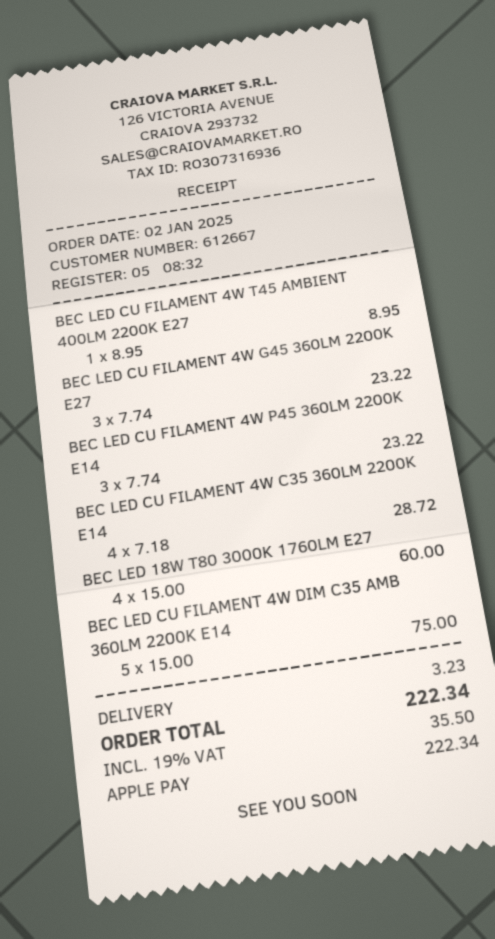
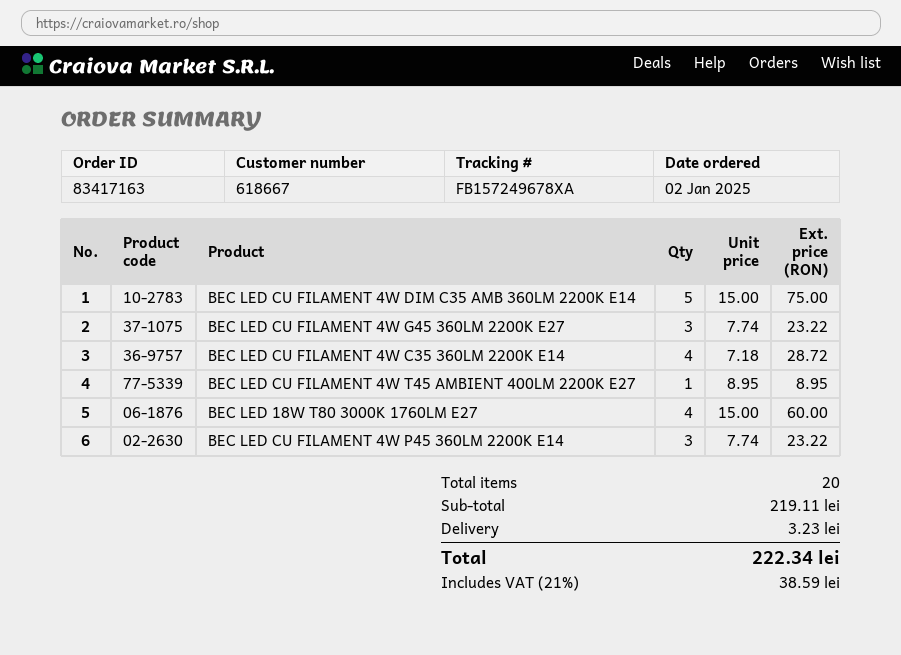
customer number: 612667 -> 618667
tax: 19% = 35.50 -> 21% = 38.59

